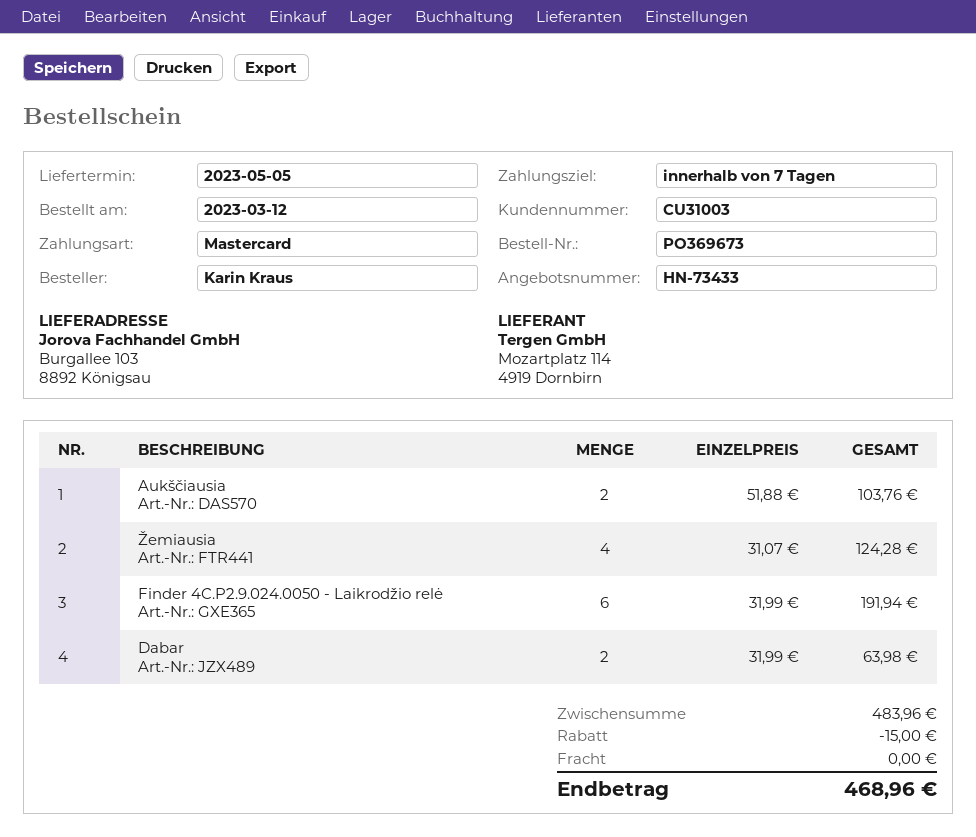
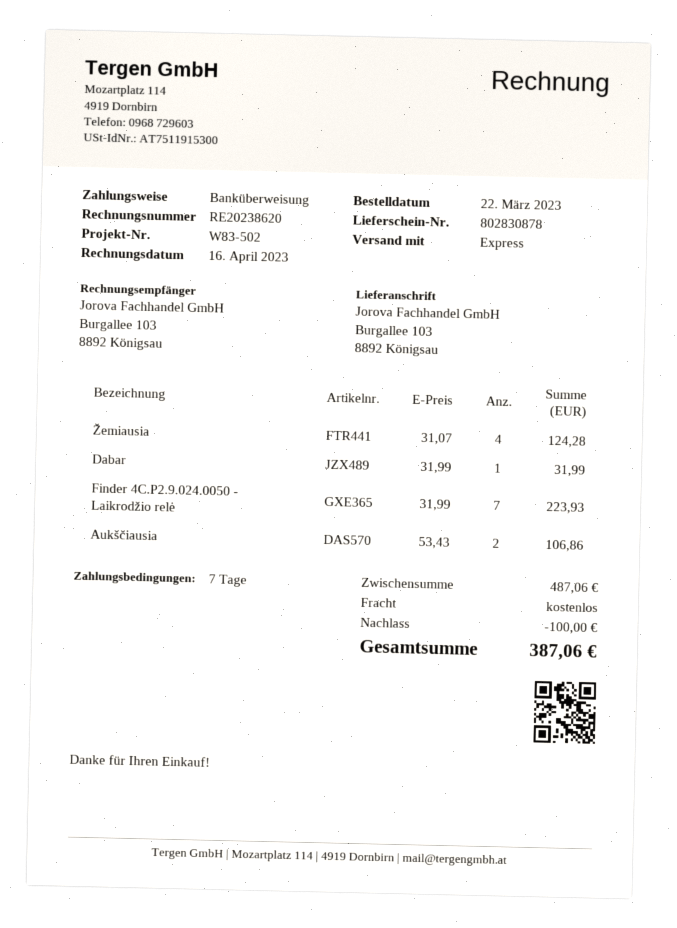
order date: 2023-03-12 -> 2023-03-22
payment method: Mastercard -> bank transfer
Aukščiausia: 2 x 51.88 = 103.76 -> 2 x 53.43 = 106.86
Finder 4C.P2.9.024.0050 - Laikrodžio relė: 6 x 31.99 = 191.94 -> 7 x 31.99 = 223.93
Dabar: 2 x 31.99 = 63.98 -> 1 x 31.99 = 31.99
subtotal: 483.96 -> 487.06
discount: 15.00 -> 100.00
total: 468.96 -> 387.06

